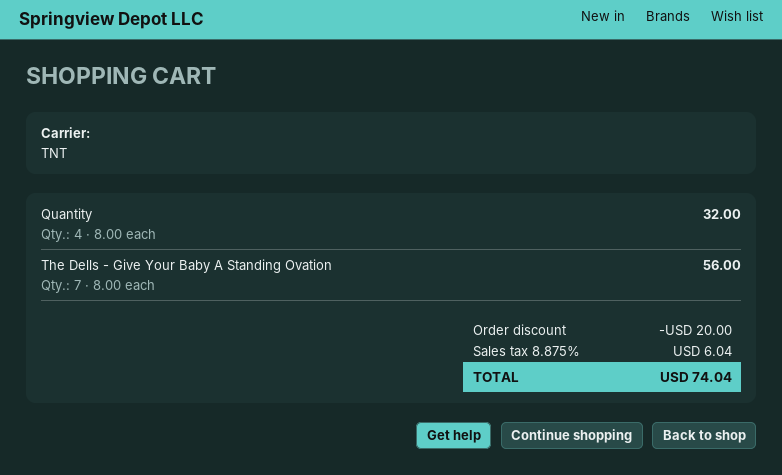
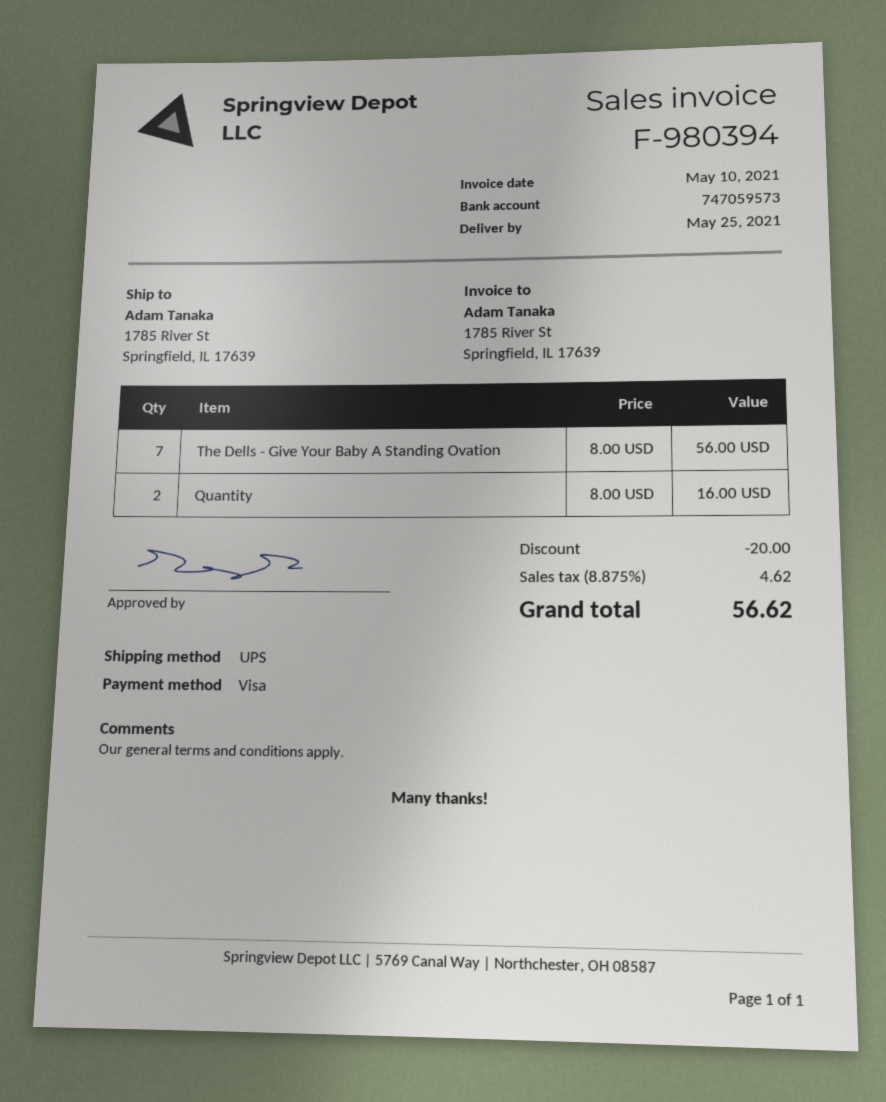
shipping method: TNT -> UPS
Quantity: 4 x 8.00 = 32.00 -> 2 x 8.00 = 16.00
tax: 8.875% = 6.04 -> 8.875% = 4.62
total: 74.04 -> 56.62

